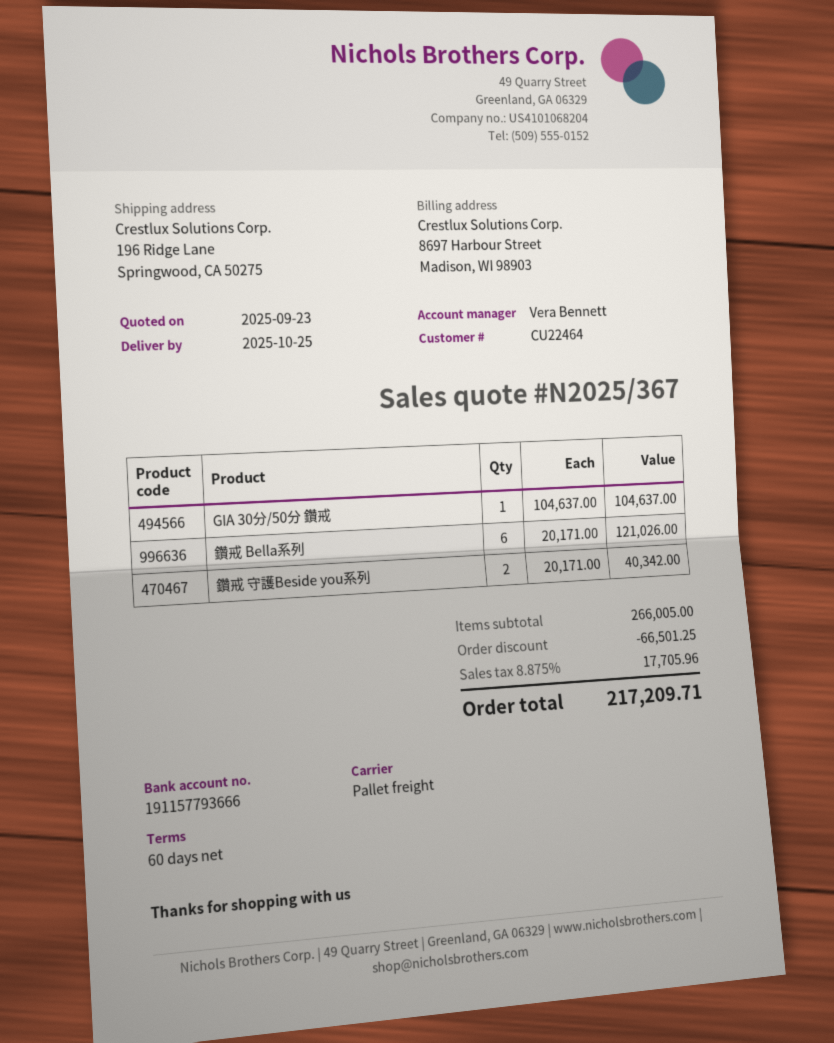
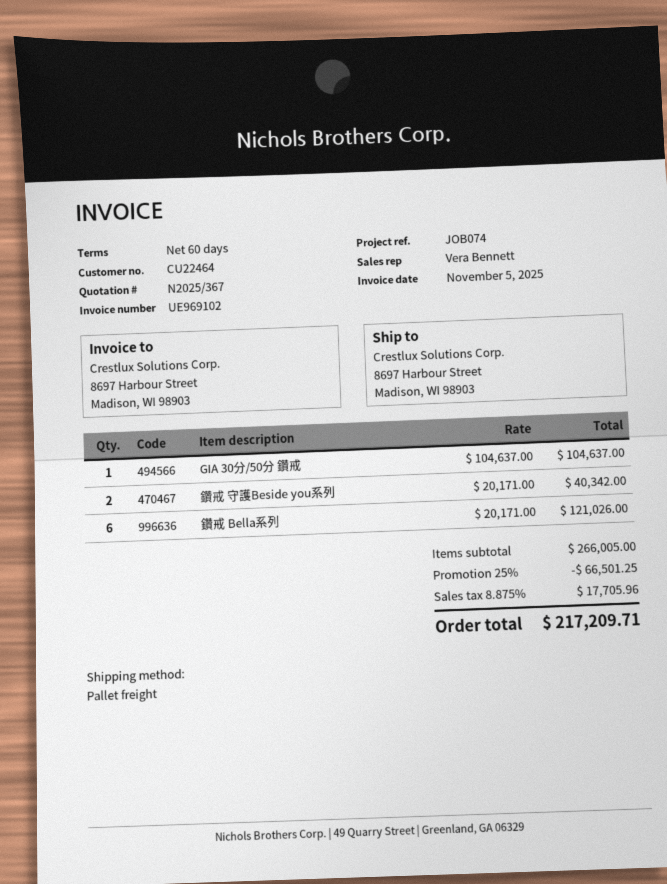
ship to: 196 Ridge Lane, Springwood, CA 50275 -> 8697 Harbour Street, Madison, WI 98903

